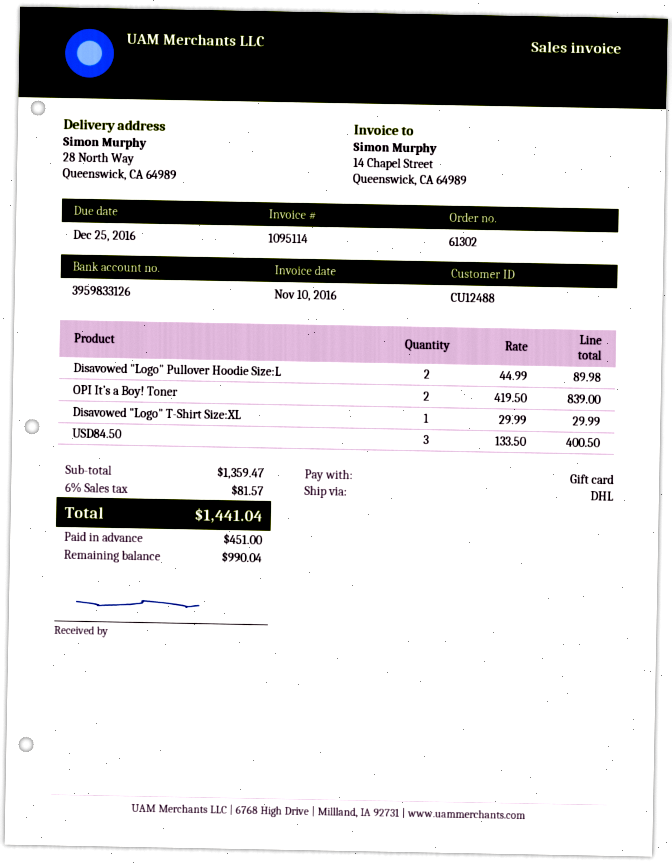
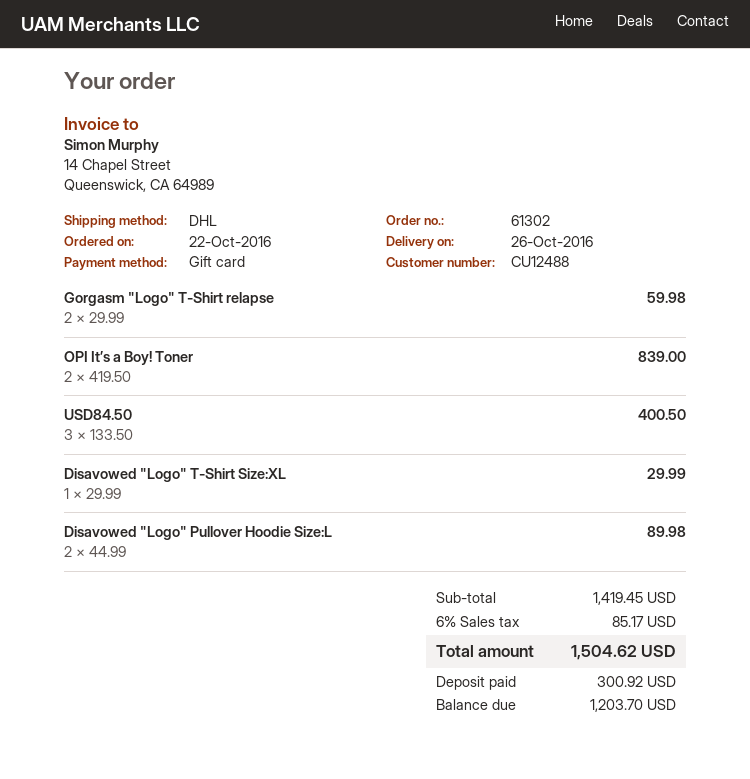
Gorgasm "Logo" T-Shirt relapse: none -> 2 x 29.99 = 59.98
subtotal: 1359.47 -> 1419.45
tax: 6% = 81.57 -> 6% = 85.17
total: 1441.04 -> 1504.62
deposit: 451.00 -> 300.92
balance: 990.04 -> 1203.70

